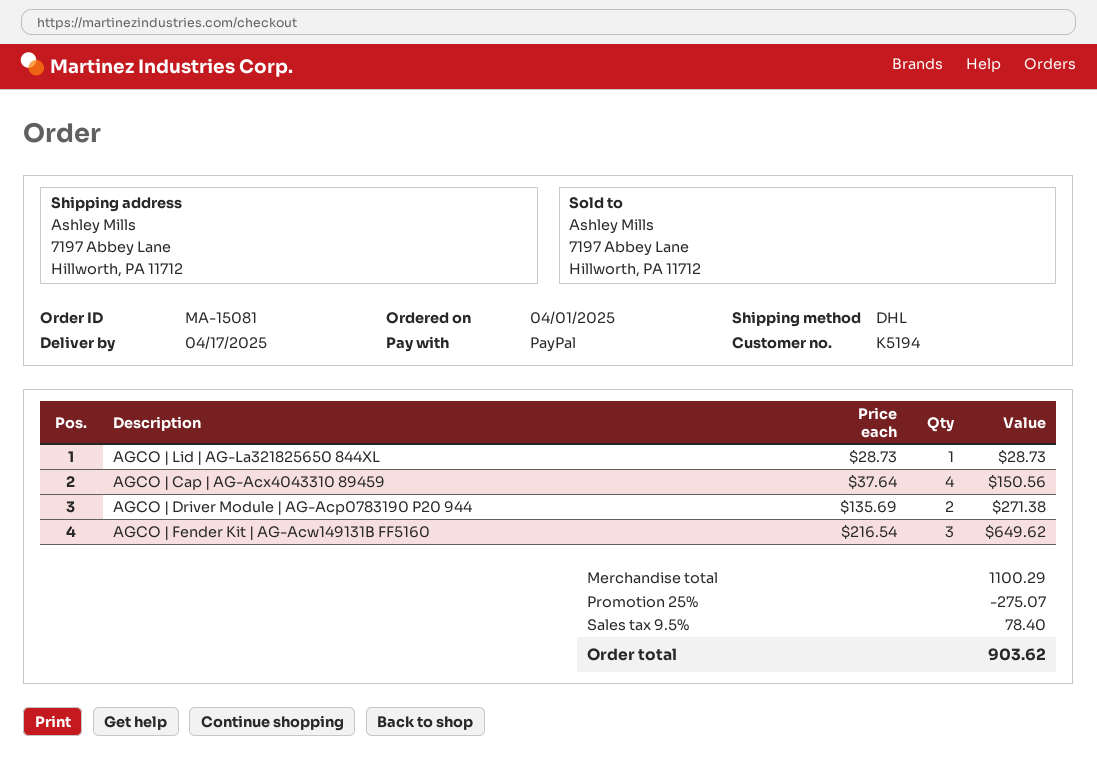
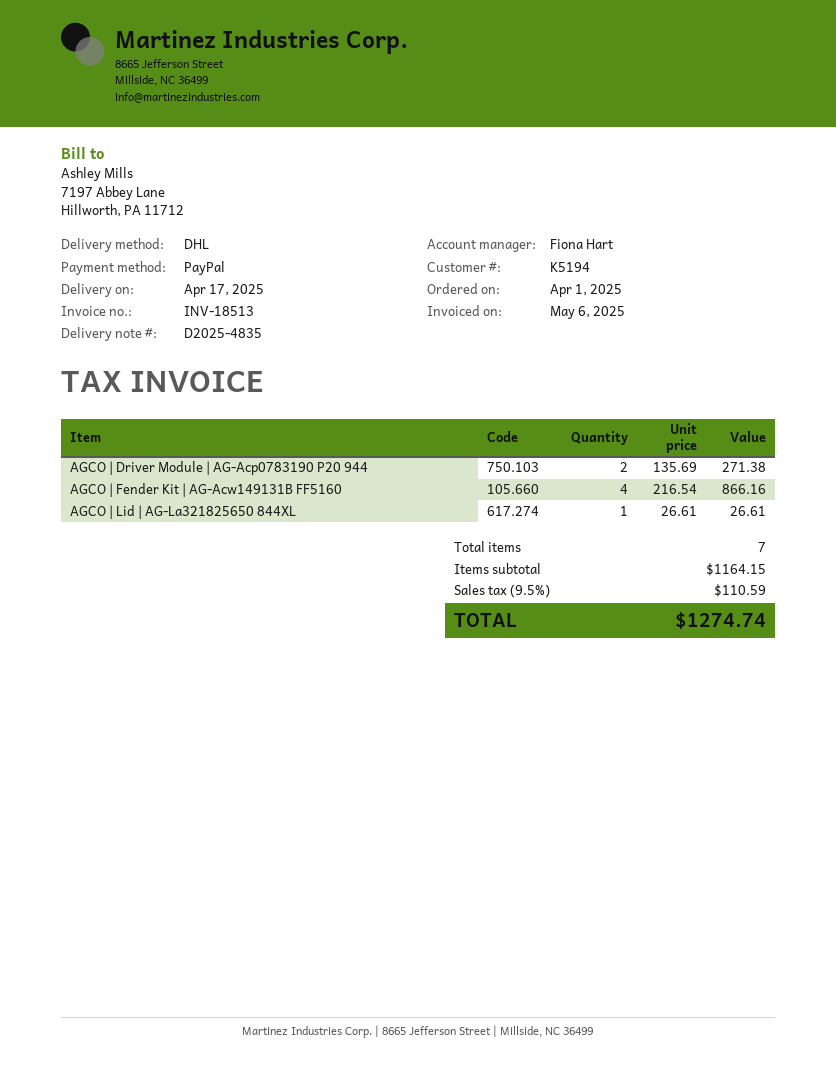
AGCO | Lid | AG-La321825650 844XL: 1 x 28.73 = 28.73 -> 1 x 26.61 = 26.61
AGCO | Cap | AG-Acx4043310 89459: 4 x 37.64 = 150.56 -> none
AGCO | Fender Kit | AG-Acw149131B FF5160: 3 x 216.54 = 649.62 -> 4 x 216.54 = 866.16
subtotal: 1100.29 -> 1164.15
discount: 25% = 275.07 -> none
tax: 9.5% = 78.40 -> 9.5% = 110.59
total: 903.62 -> 1274.74

